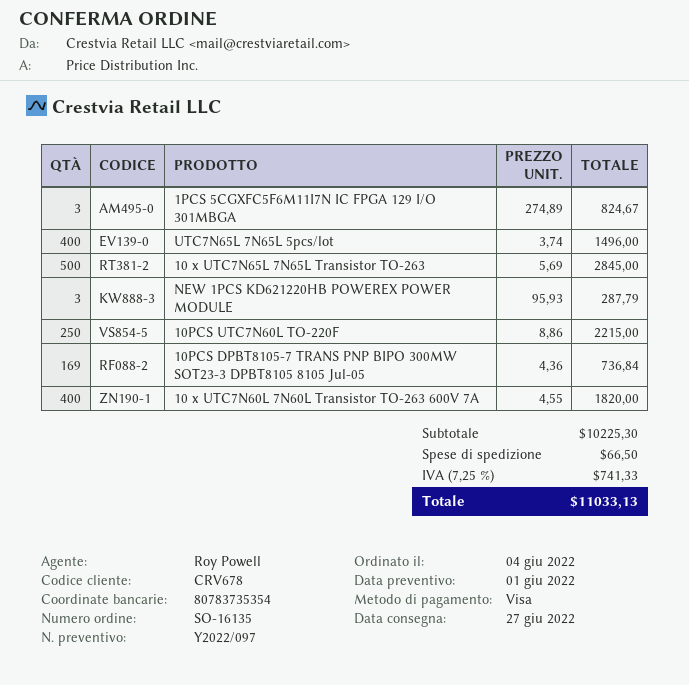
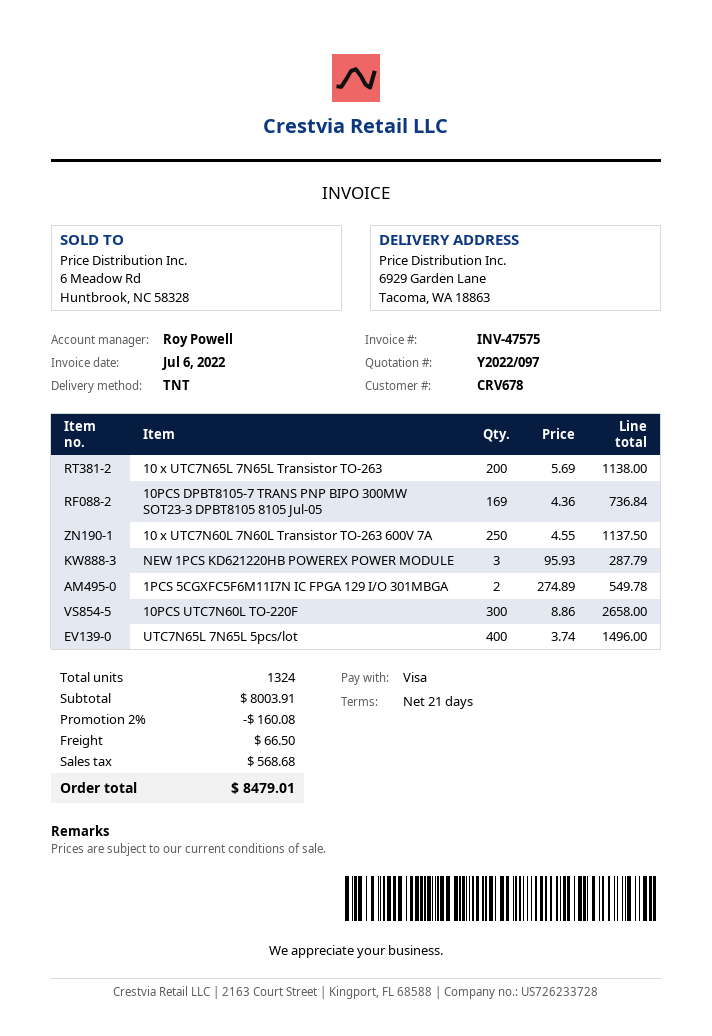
1PCS 5CGXFC5F6M11I7N IC FPGA 129 I/O 301MBGA: 3 x 274.89 = 824.67 -> 2 x 274.89 = 549.78
10 x UTC7N65L 7N65L Transistor TO-263: 500 x 5.69 = 2845.00 -> 200 x 5.69 = 1138.00
10PCS UTC7N60L TO-220F: 250 x 8.86 = 2215.00 -> 300 x 8.86 = 2658.00
10 x UTC7N60L 7N60L Transistor TO-263 600V 7A: 400 x 4.55 = 1820.00 -> 250 x 4.55 = 1137.50
subtotal: 10225.30 -> 8003.91
discount: none -> 2% = 160.08
tax: 741.33 -> 568.68
total: 11033.13 -> 8479.01

